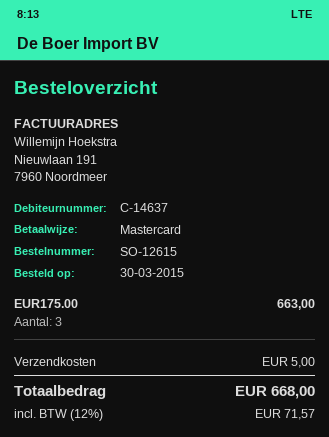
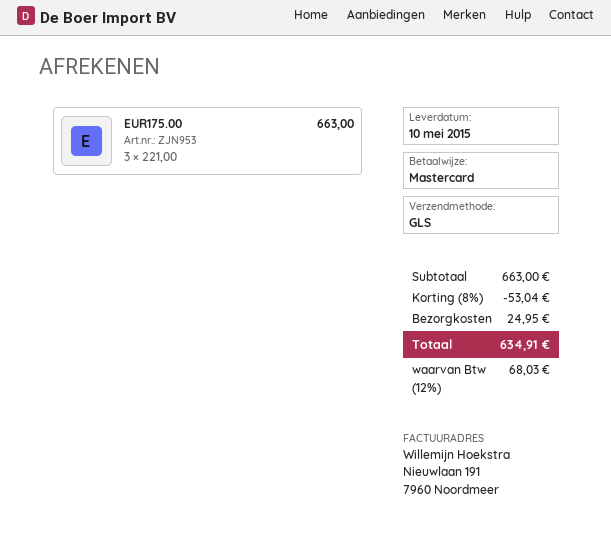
discount: none -> 8% = 53.04
shipping: 5.00 -> 24.95
tax: 12% = 71.57 -> 12% = 68.03
total: 668.00 -> 634.91

